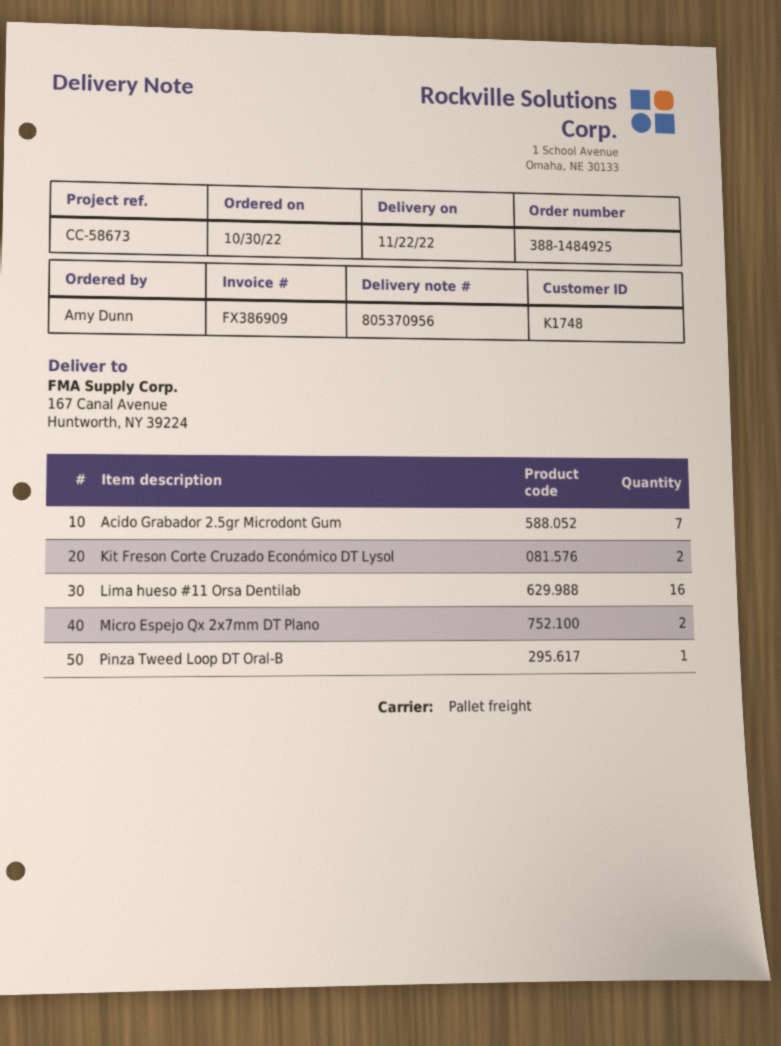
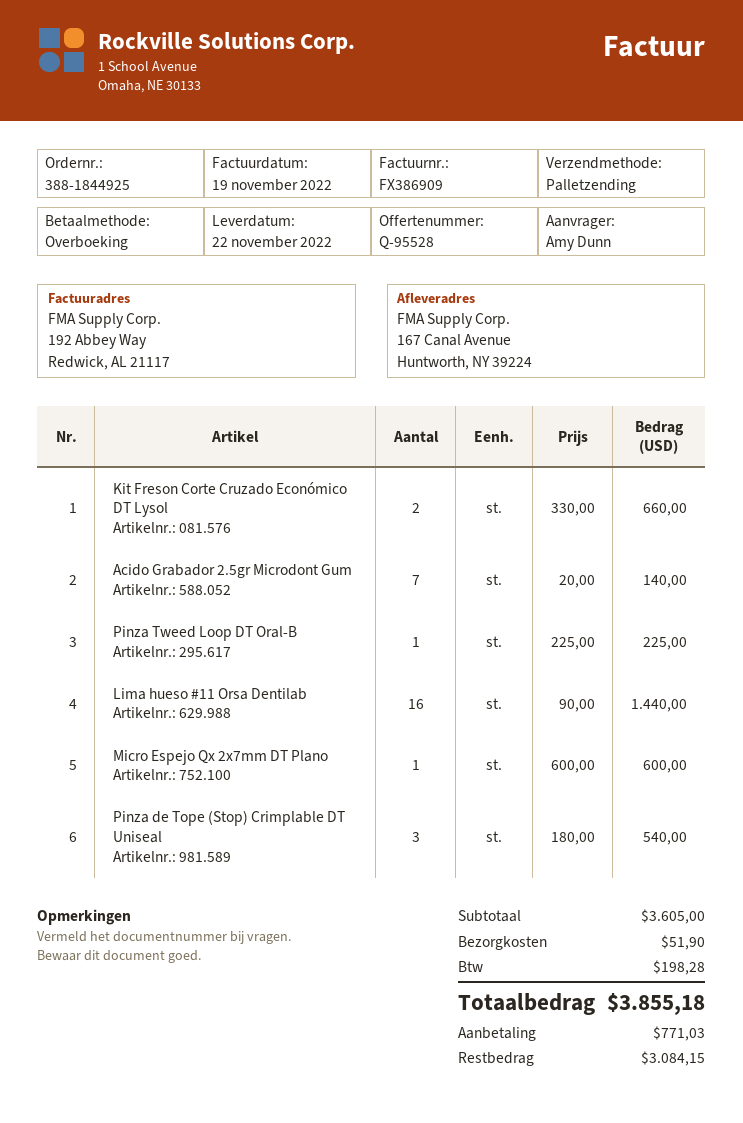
order number: 388-1484925 -> 388-1844925
Micro Espejo Qx 2x7mm DT Plano: 2 -> 1
Pinza de Tope (Stop) Crimplable DT Uniseal: none -> 3

